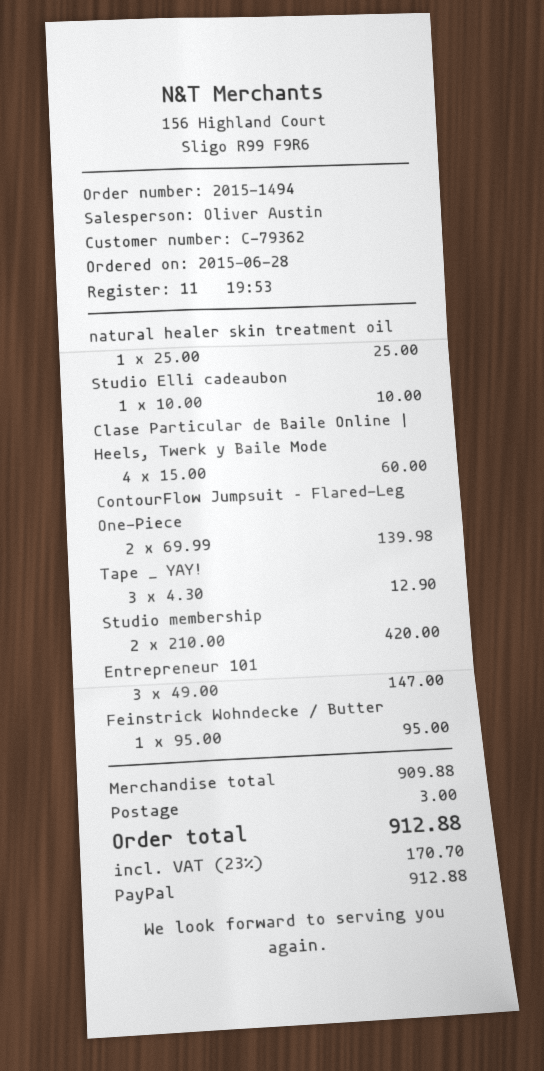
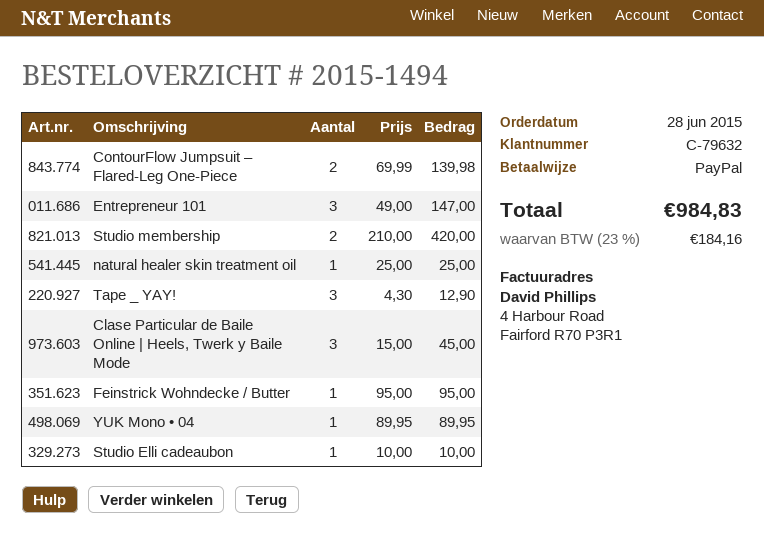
customer number: C-79362 -> C-79632
Clase Particular de Baile Online | Heels, Twerk y Baile Mode: 4 x 15.00 = 60.00 -> 3 x 15.00 = 45.00
YUK Mono • 04: none -> 1 x 89.95 = 89.95
shipping: 3.00 -> none
tax: 23% = 170.70 -> 23% = 184.16
total: 912.88 -> 984.83

